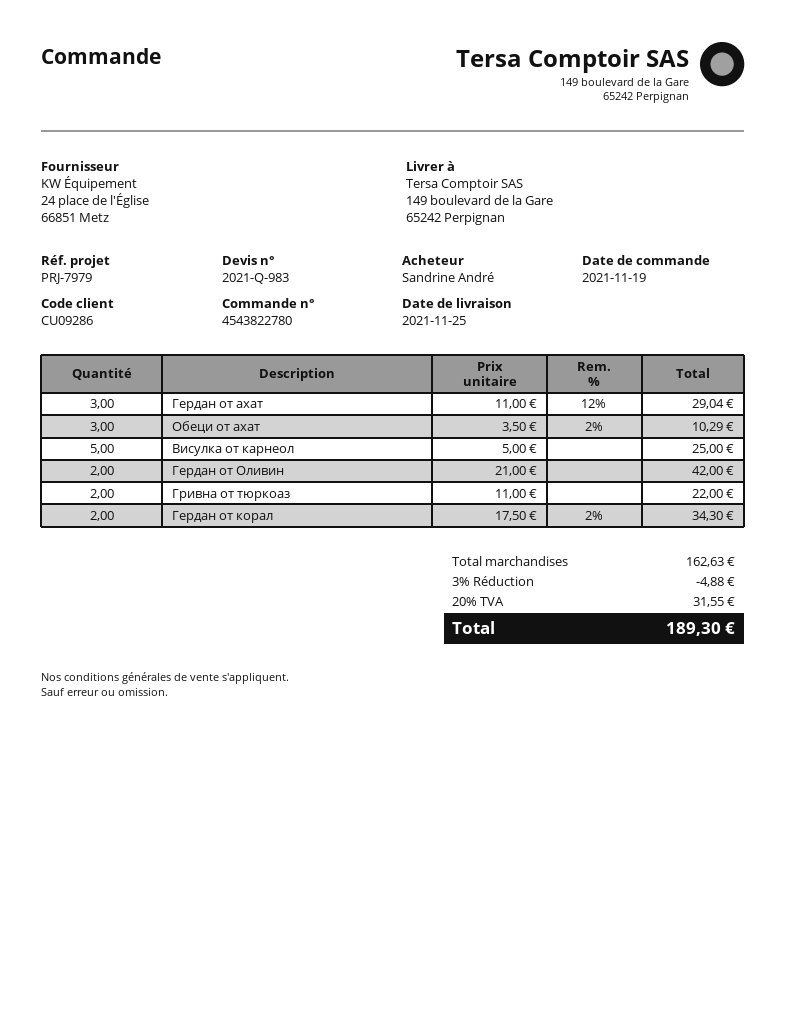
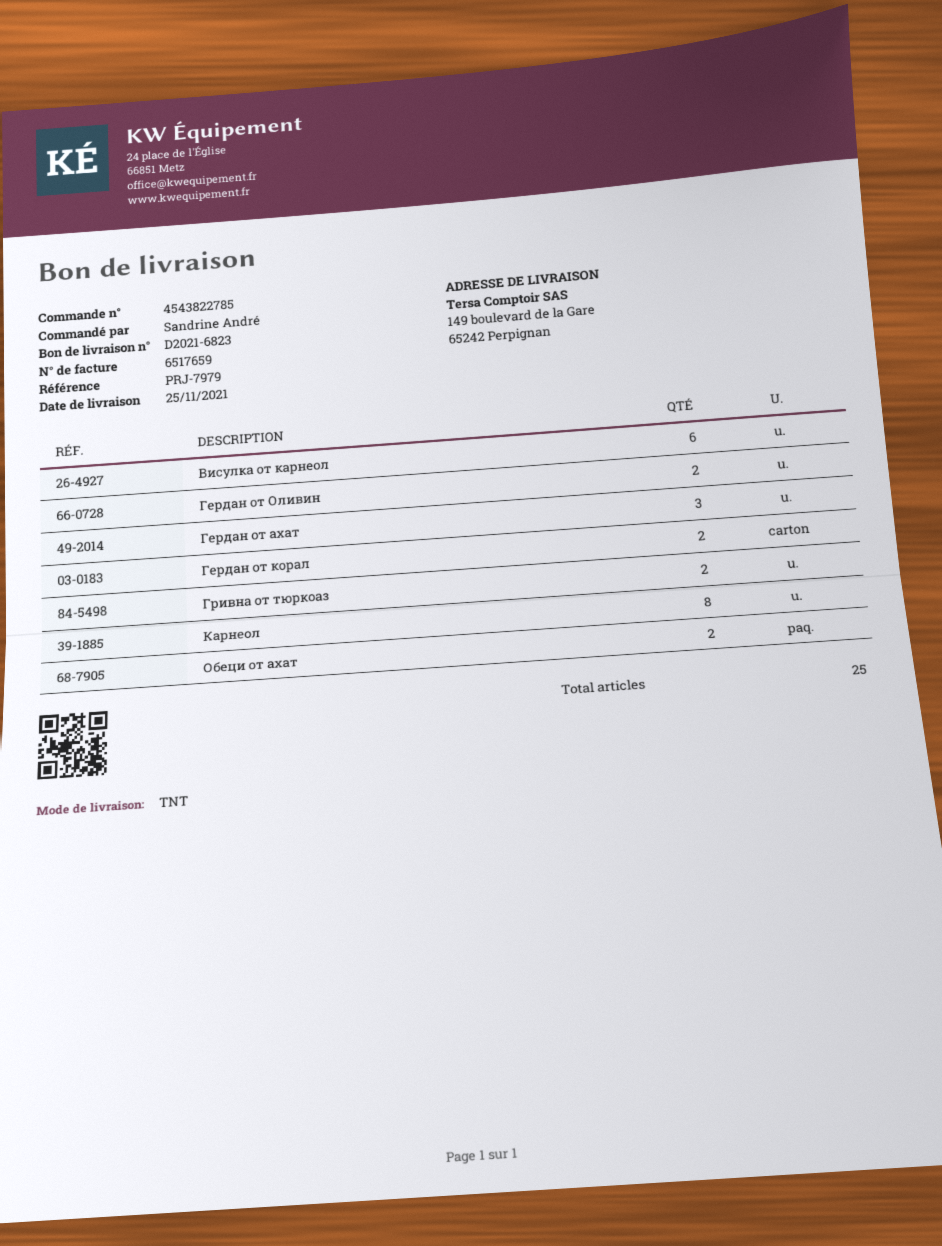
order number: 4543822780 -> 4543822785
Обеци от ахат: 3 -> 2
Висулка от карнеол: 5 -> 6
Карнеол: none -> 8

